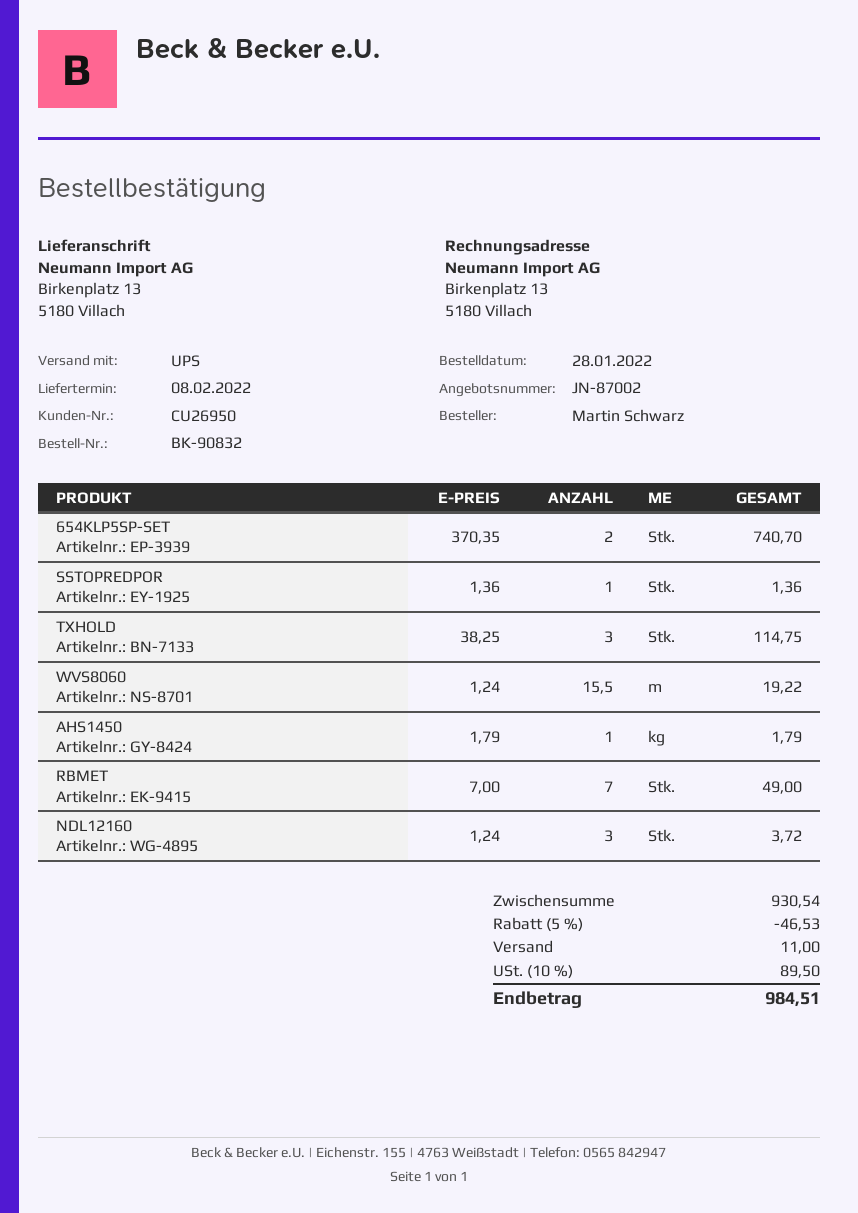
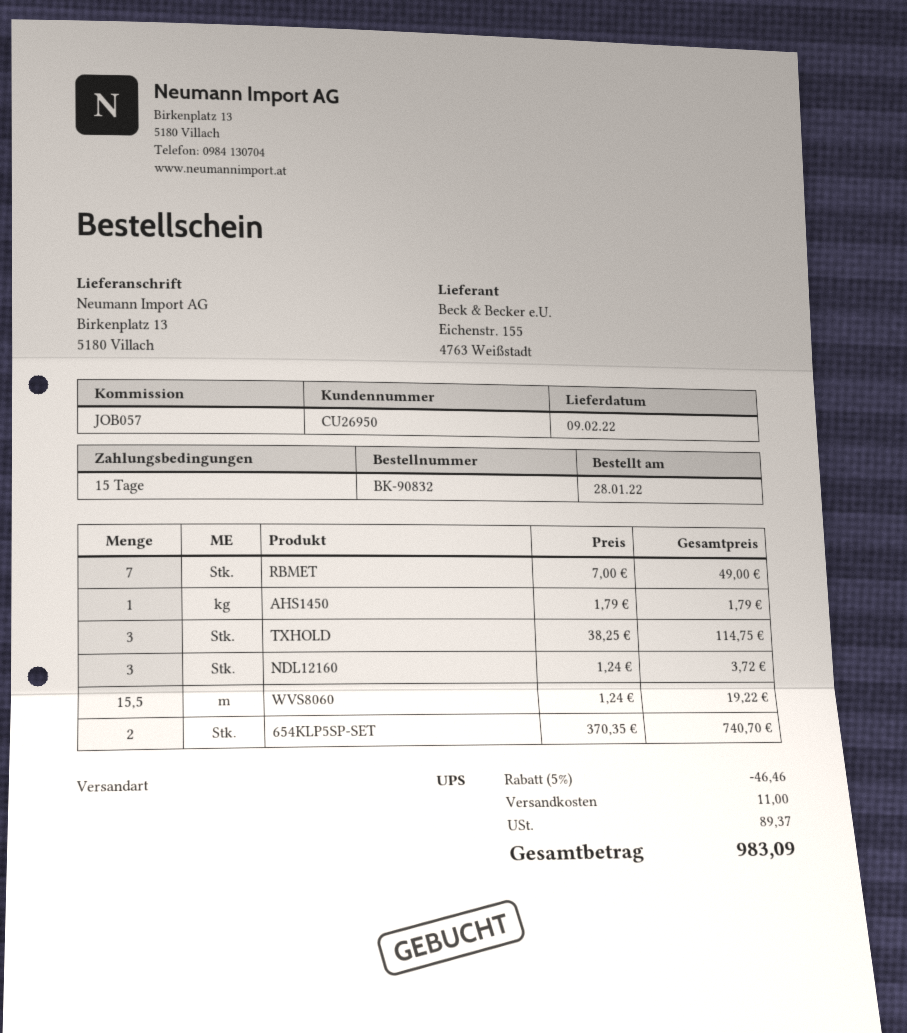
delivery date: 2022-02-08 -> 2022-02-09
SSTOPREDPOR: 1 x 1.36 = 1.36 -> none
discount: 5% = 46.53 -> 5% = 46.46
tax: 89.50 -> 89.37
total: 984.51 -> 983.09

